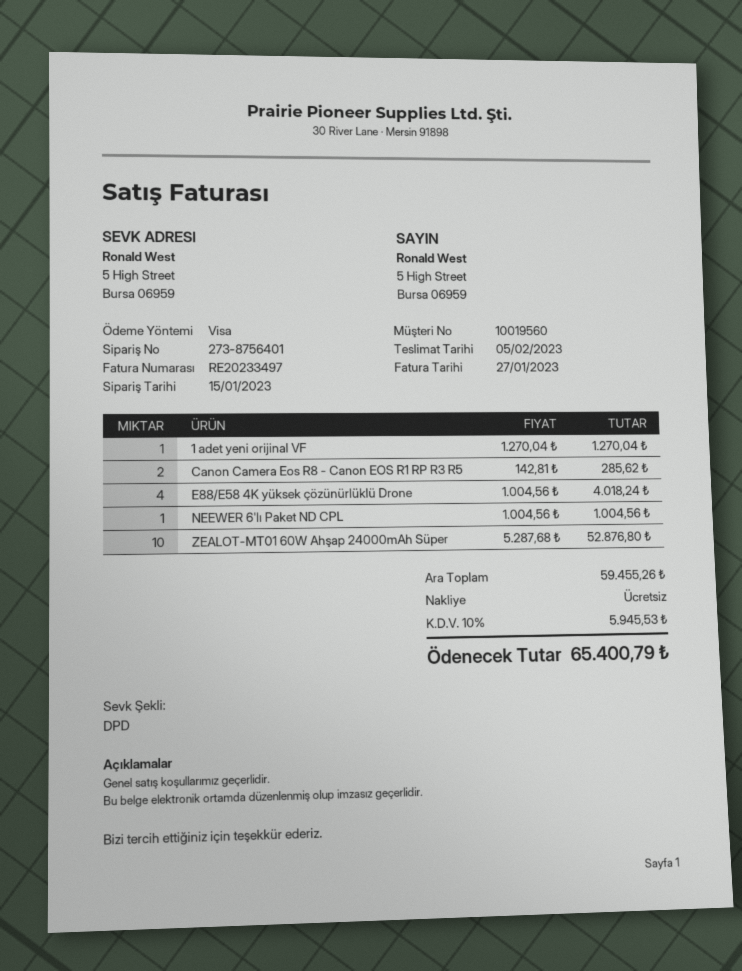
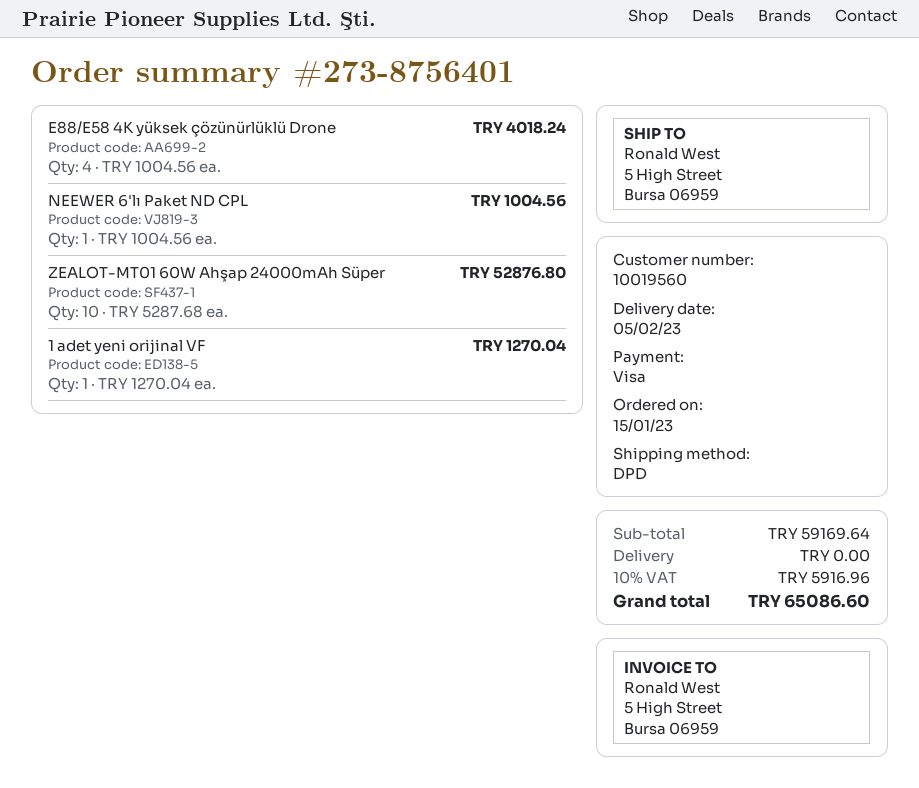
Canon Camera Eos R8 - Canon EOS R1 RP R3 R5: 2 x 142.81 = 285.62 -> none
subtotal: 59455.26 -> 59169.64
tax: 10% = 5945.53 -> 10% = 5916.96
total: 65400.79 -> 65086.60

